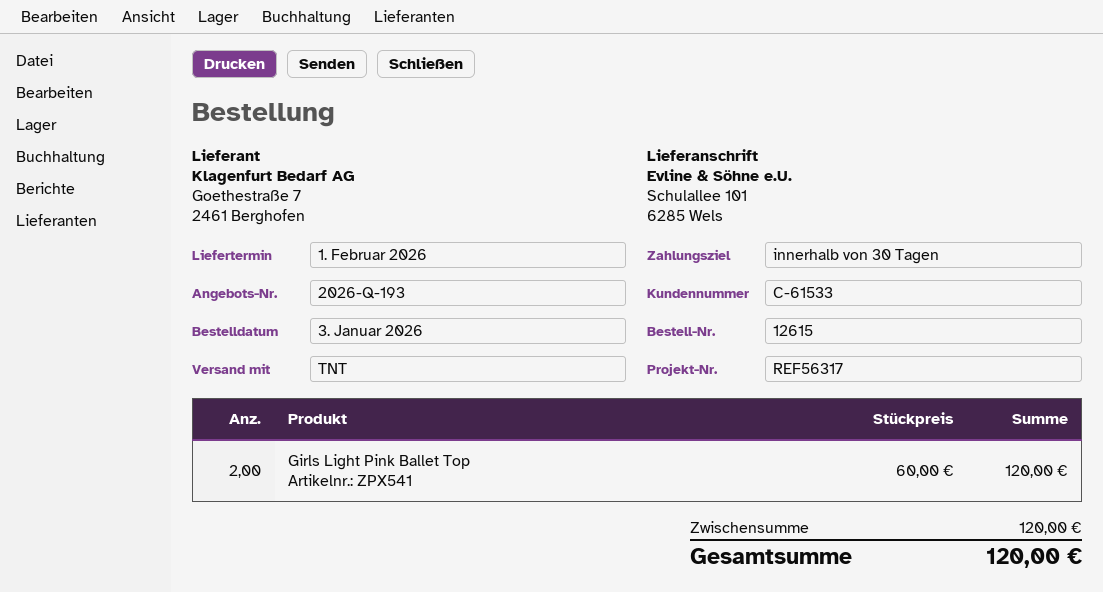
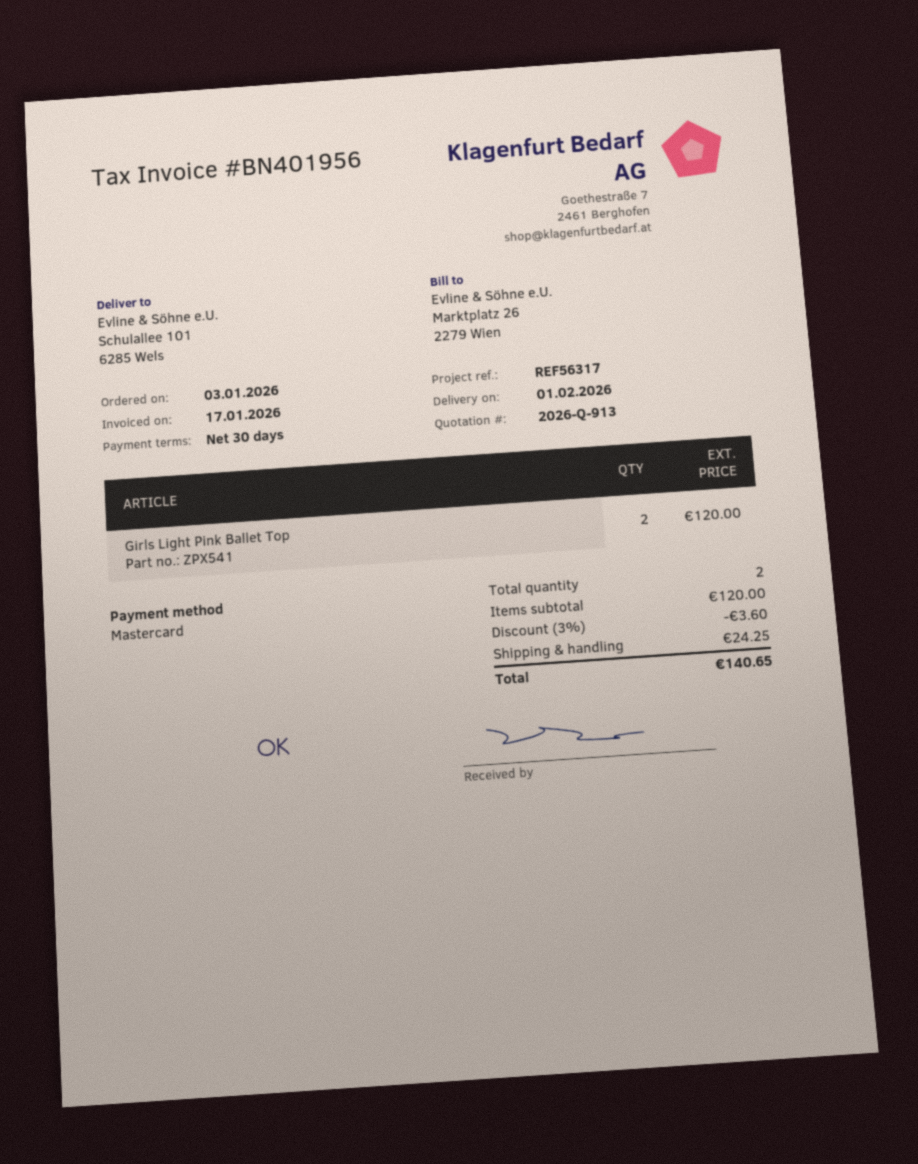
quote number: 2026-Q-193 -> 2026-Q-913
discount: none -> 3% = 3.60
shipping: none -> 24.25
total: 120.00 -> 140.65

